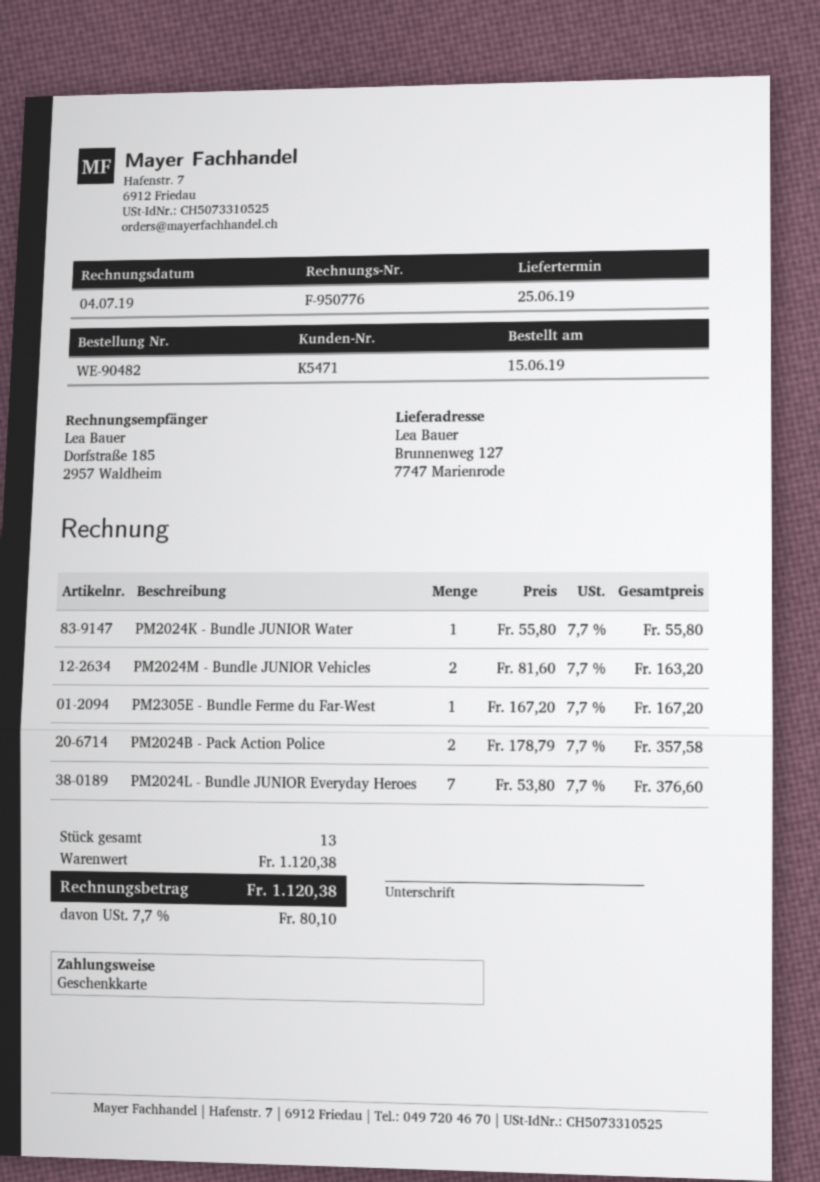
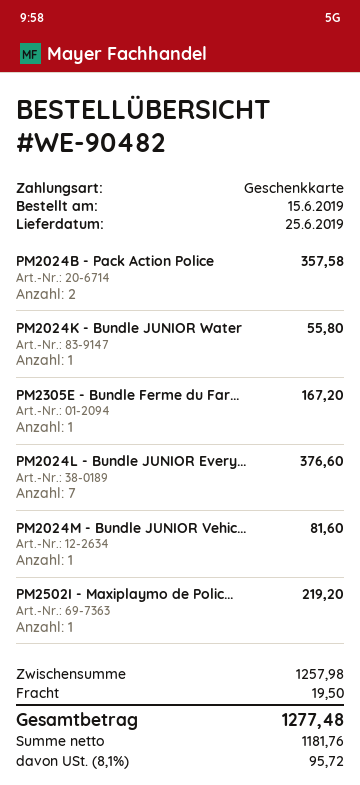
PM2024M - Bundle JUNIOR Vehicles: 2 for 163.20 -> 1 for 81.60
PM2502I - Maxiplaymo de Polic...: none -> 1 for 219.20
subtotal: 1120.38 -> 1257.98
shipping: none -> 19.50
tax: 7.7% = 80.10 -> 8.1% = 95.72
total: 1120.38 -> 1277.48

